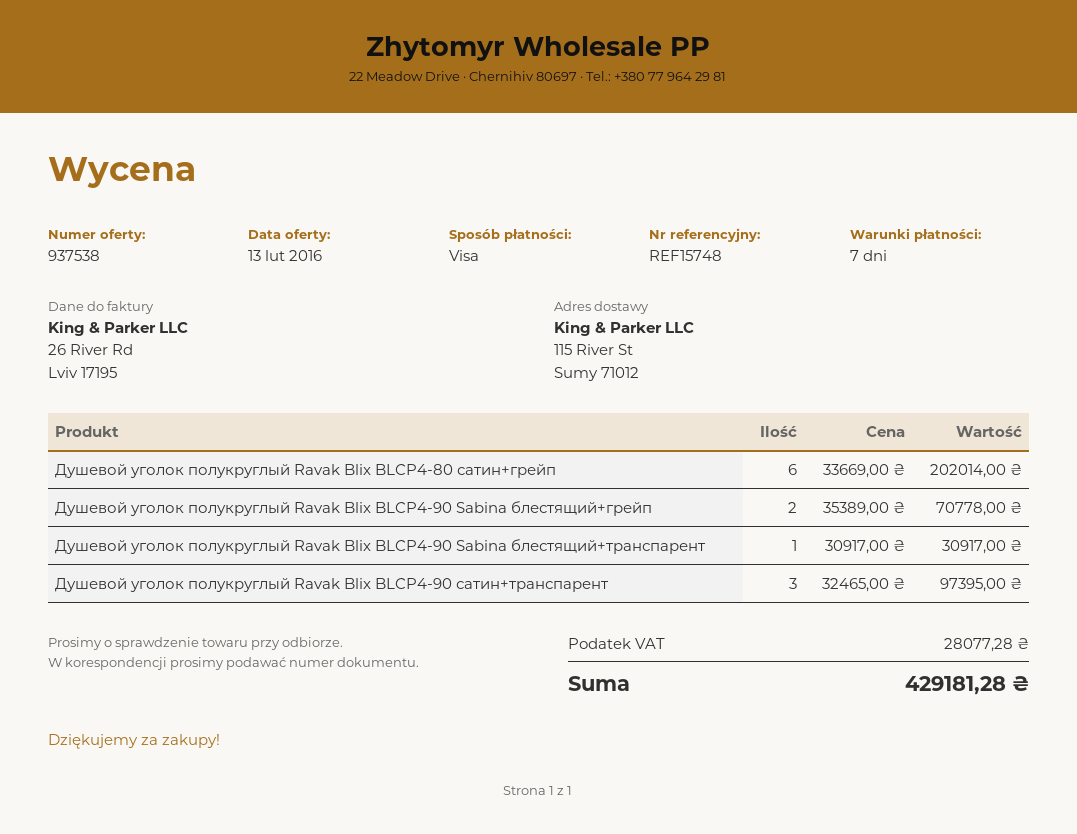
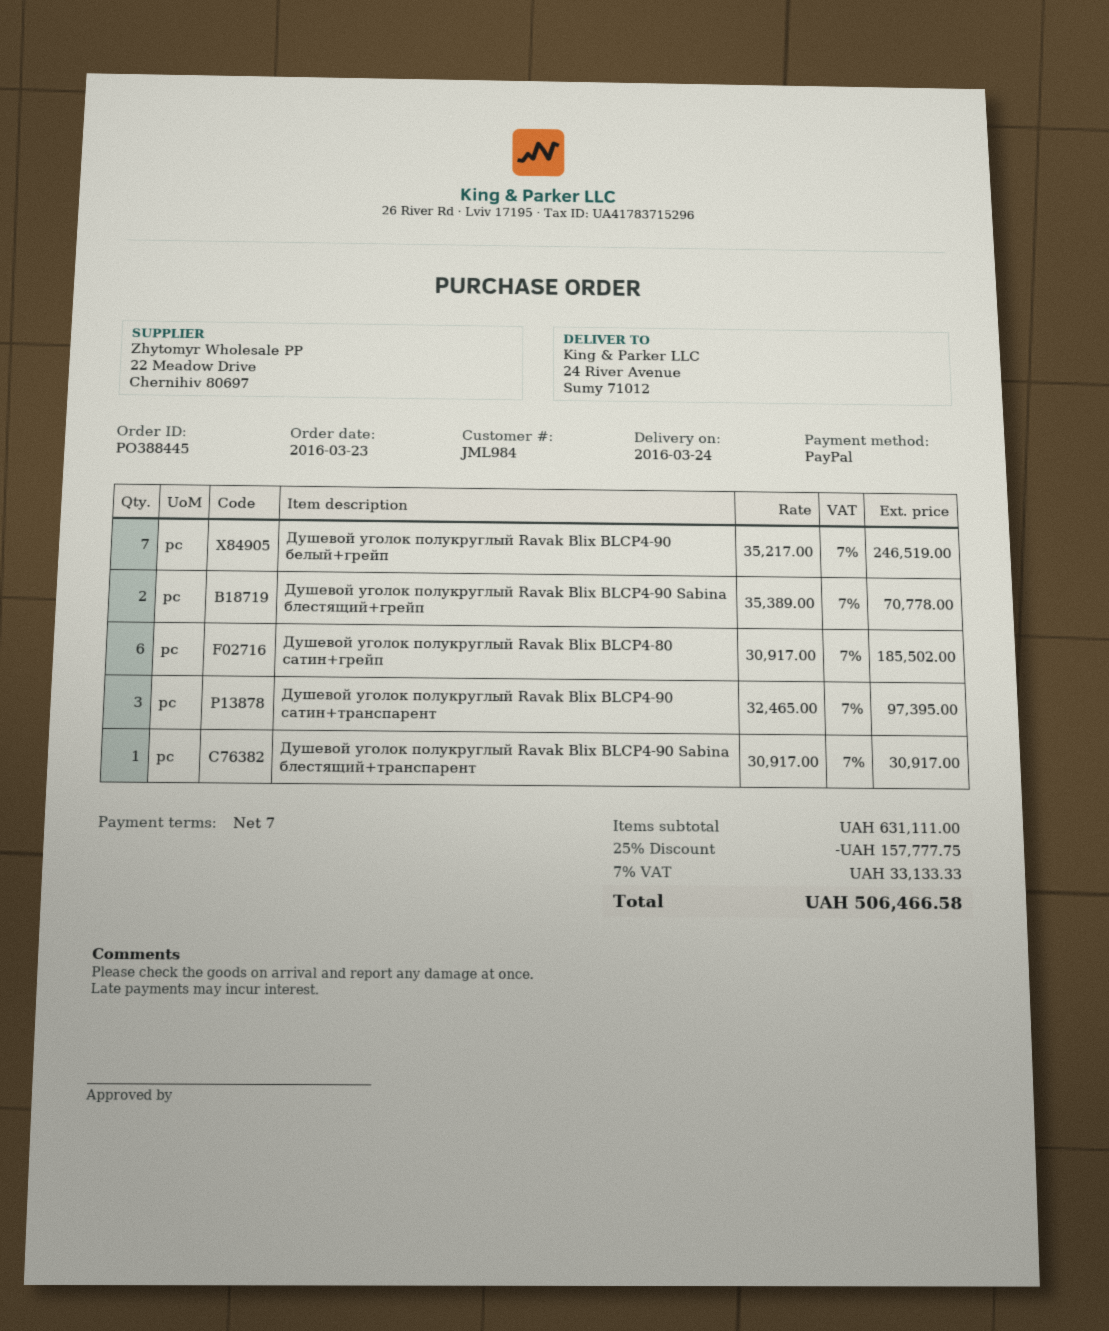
payment method: Visa -> PayPal
ship to: 115 River St, Sumy 71012 -> 24 River Avenue, Sumy 71012
Душевой уголок полукруглый Ravak Blix BLCP4-80 сатин+грейп: 6 x 33669.00 = 202014.00 -> 6 x 30917.00 = 185502.00
Душевой уголок полукруглый Ravak Blix BLCP4-90 белый+грейп: none -> 7 x 35217.00 = 246519.00
discount: none -> 25% = 157777.75
tax: 28077.28 -> 33133.33
total: 429181.28 -> 506466.58

